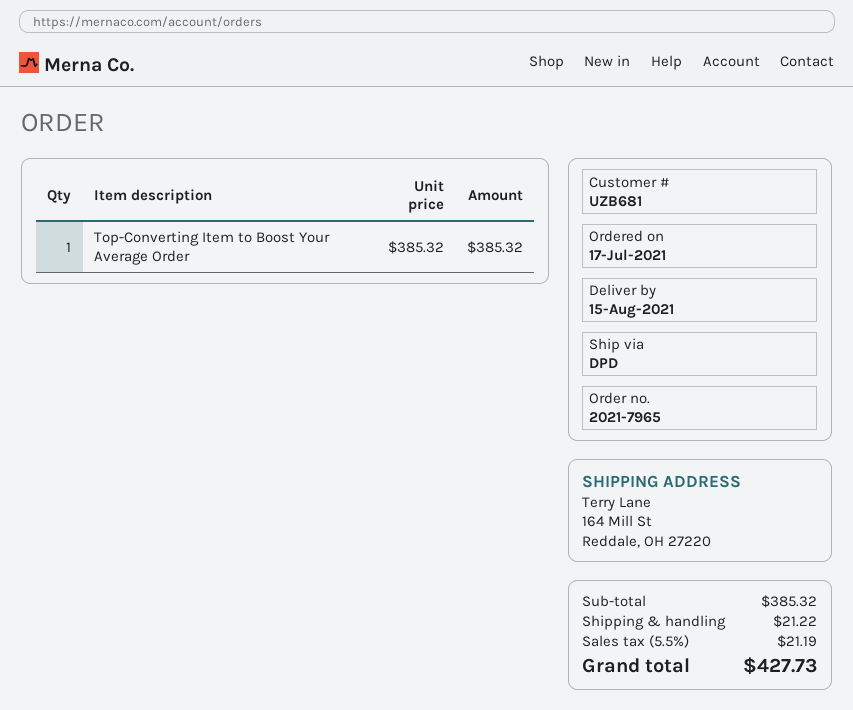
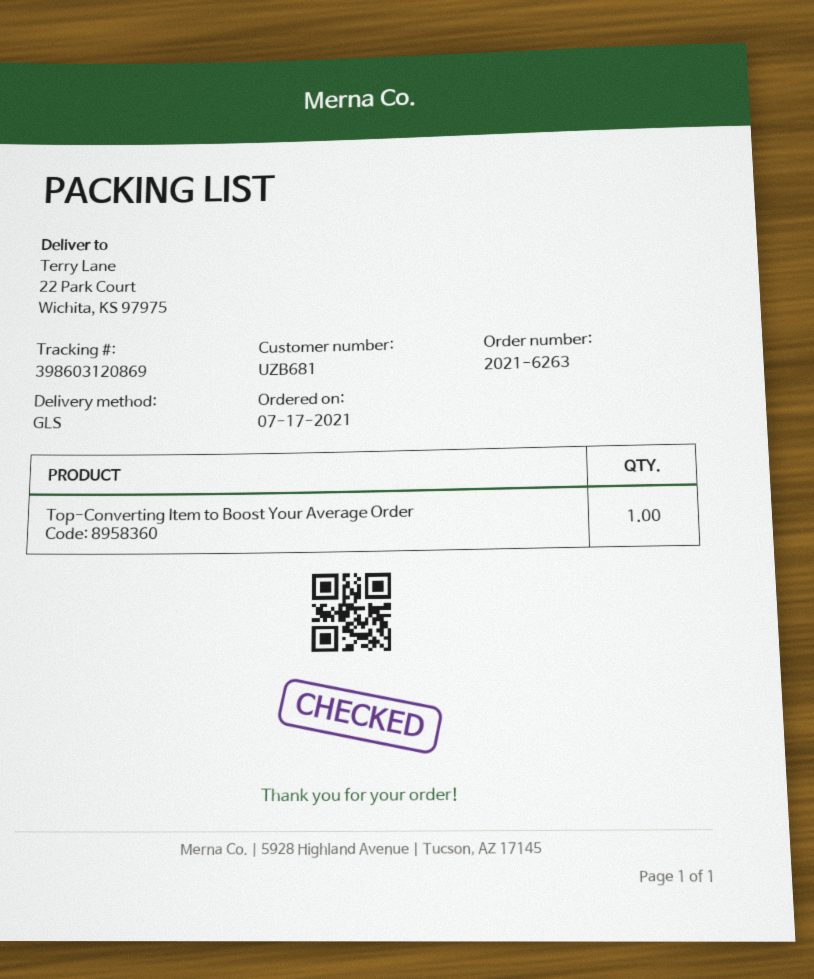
order number: 2021-7965 -> 2021-6263
shipping method: DPD -> GLS
ship to: 164 Mill St, Reddale, OH 27220 -> 22 Park Court, Wichita, KS 97975

